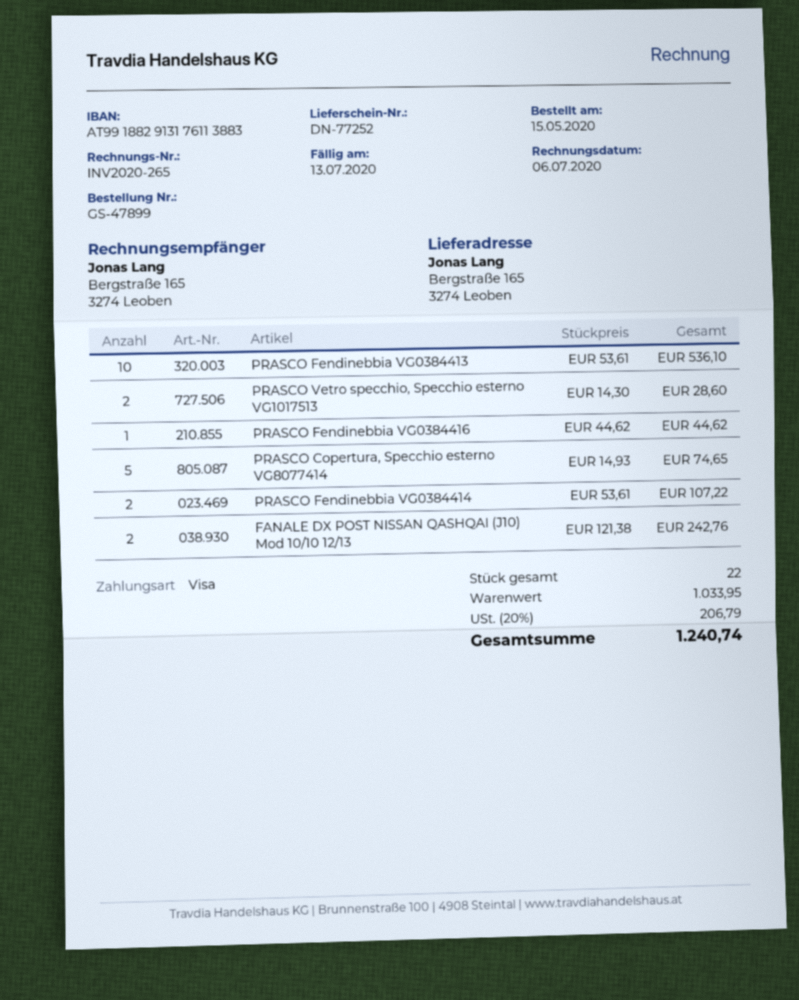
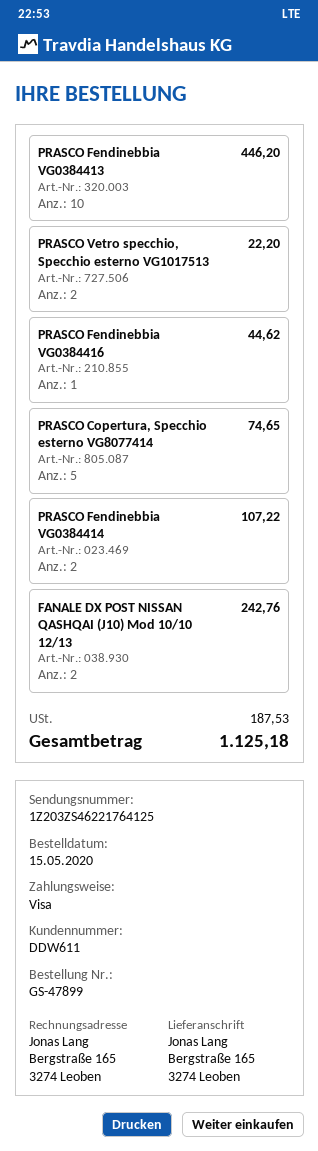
PRASCO Fendinebbia VG0384413: 10 for 536.10 -> 10 for 446.20
PRASCO Vetro specchio, Specchio esterno VG1017513: 2 for 28.60 -> 2 for 22.20
tax: 206.79 -> 187.53
total: 1240.74 -> 1125.18

